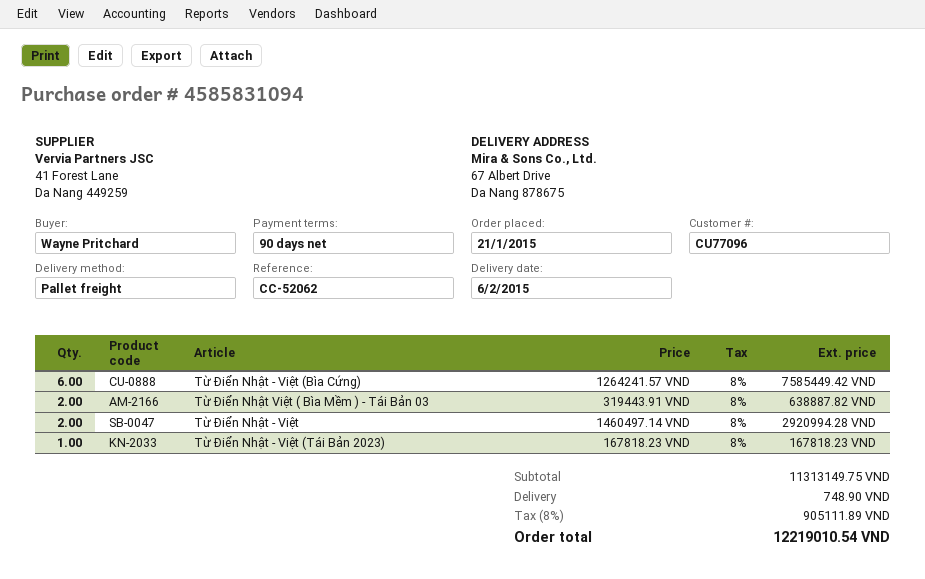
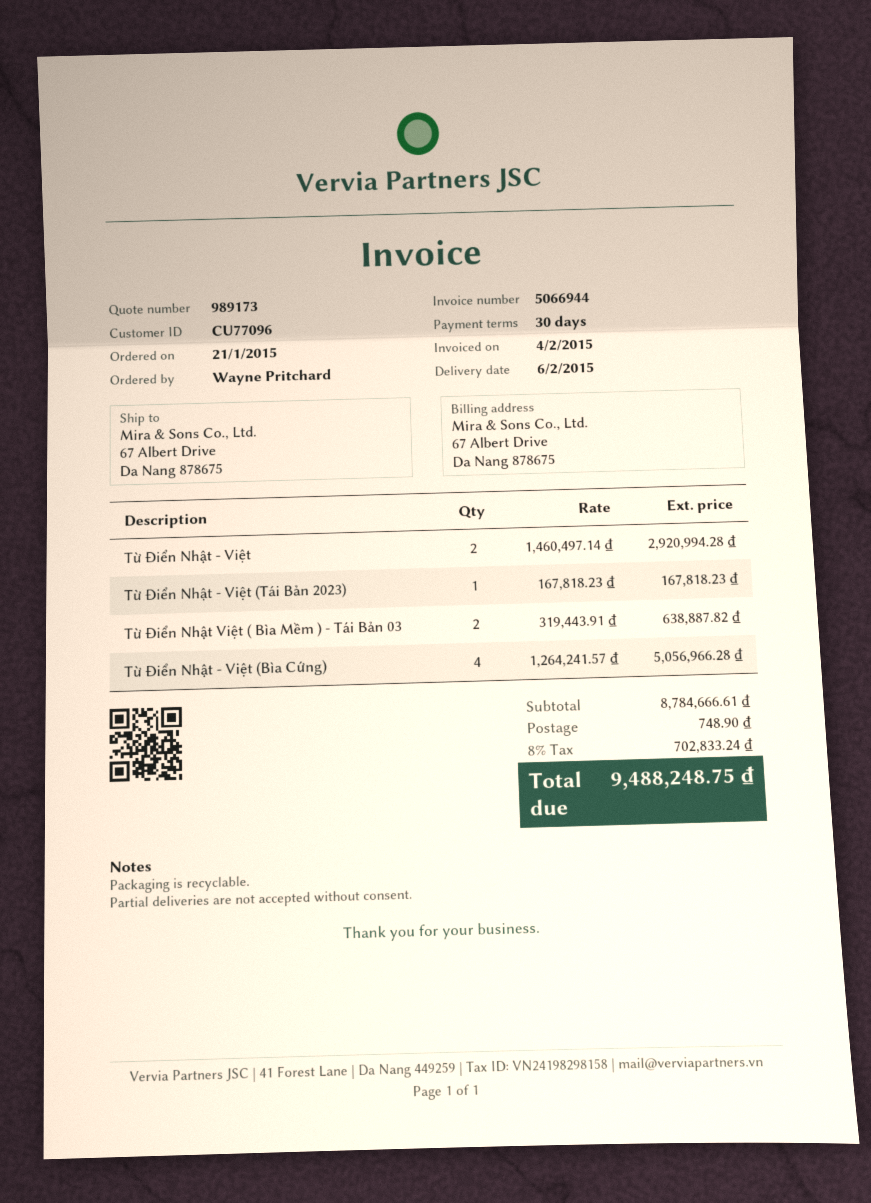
payment terms: 90 days -> 30 days
Từ Điển Nhật - Việt (Bìa Cứng): 6 x 1264241.57 = 7585449.42 -> 4 x 1264241.57 = 5056966.28
subtotal: 11313149.75 -> 8784666.61
tax: 8% = 905111.89 -> 8% = 702833.24
total: 12219010.54 -> 9488248.75

